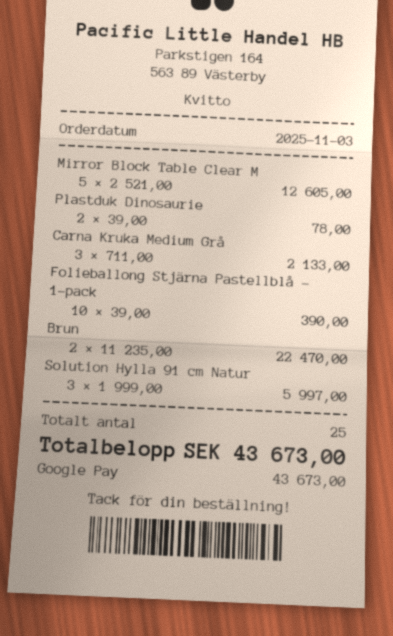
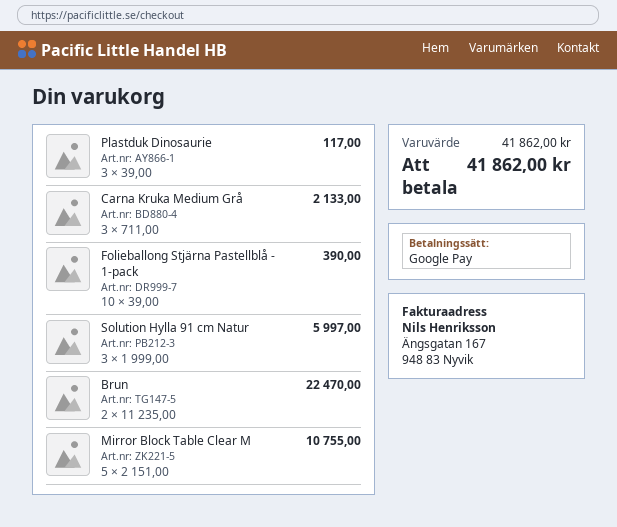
Mirror Block Table Clear M: 5 x 2521.00 = 12605.00 -> 5 x 2151.00 = 10755.00
Plastduk Dinosaurie: 2 x 39.00 = 78.00 -> 3 x 39.00 = 117.00
total: 43673.00 -> 41862.00

